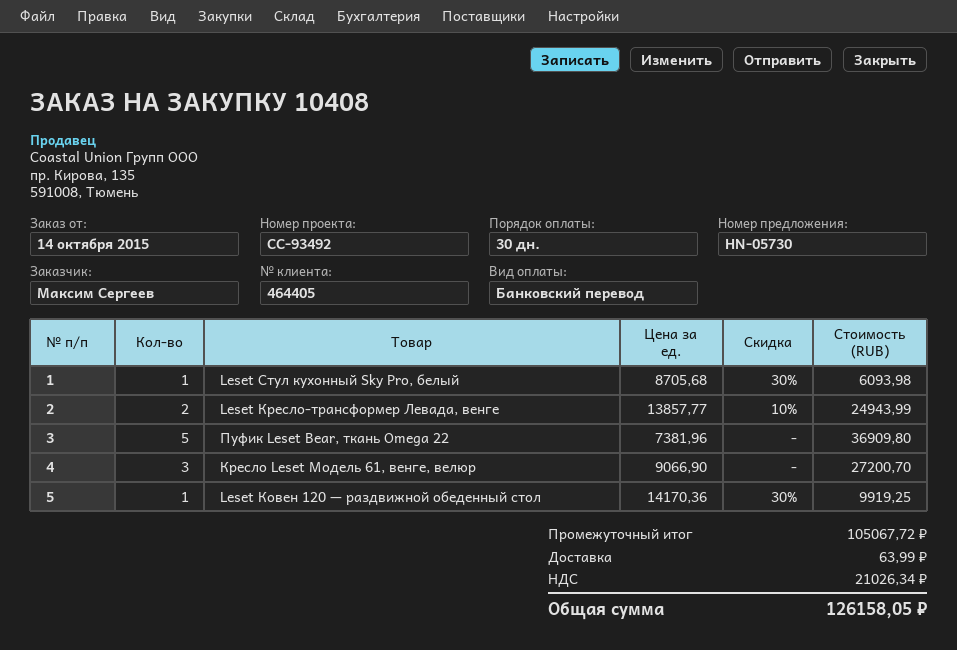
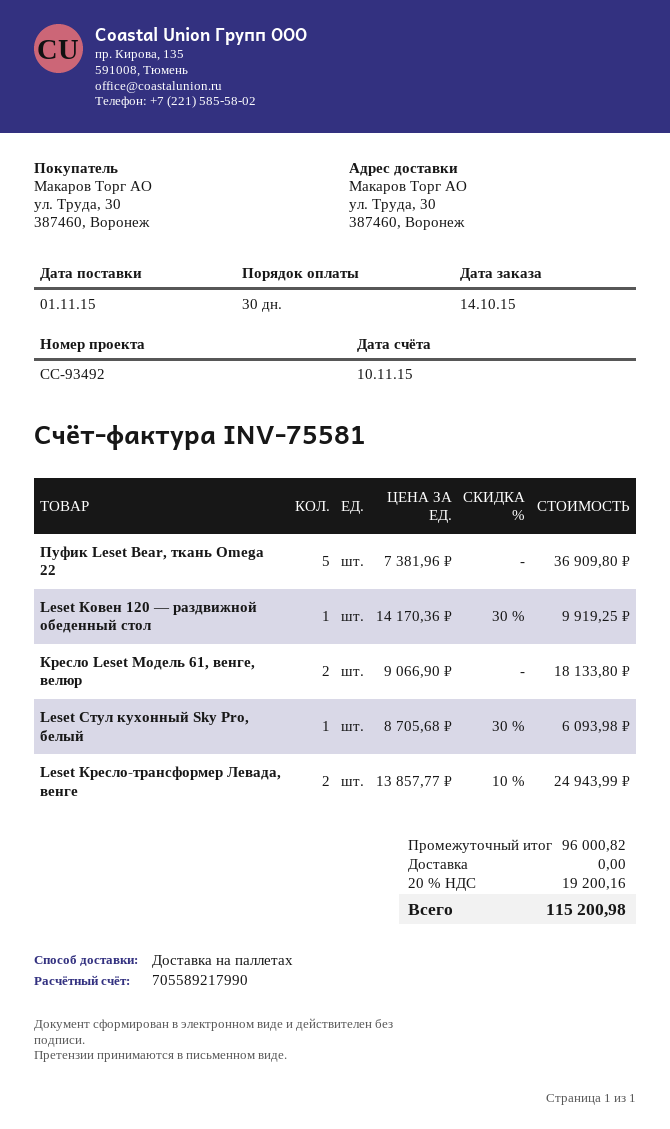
Кресло Leset Модель 61, венге, велюр: 3 x 9066.90 = 27200.70 -> 2 x 9066.90 = 18133.80
subtotal: 105067.72 -> 96000.82
shipping: 63.99 -> 0.00
tax: 21026.34 -> 19200.16
total: 126158.05 -> 115200.98

